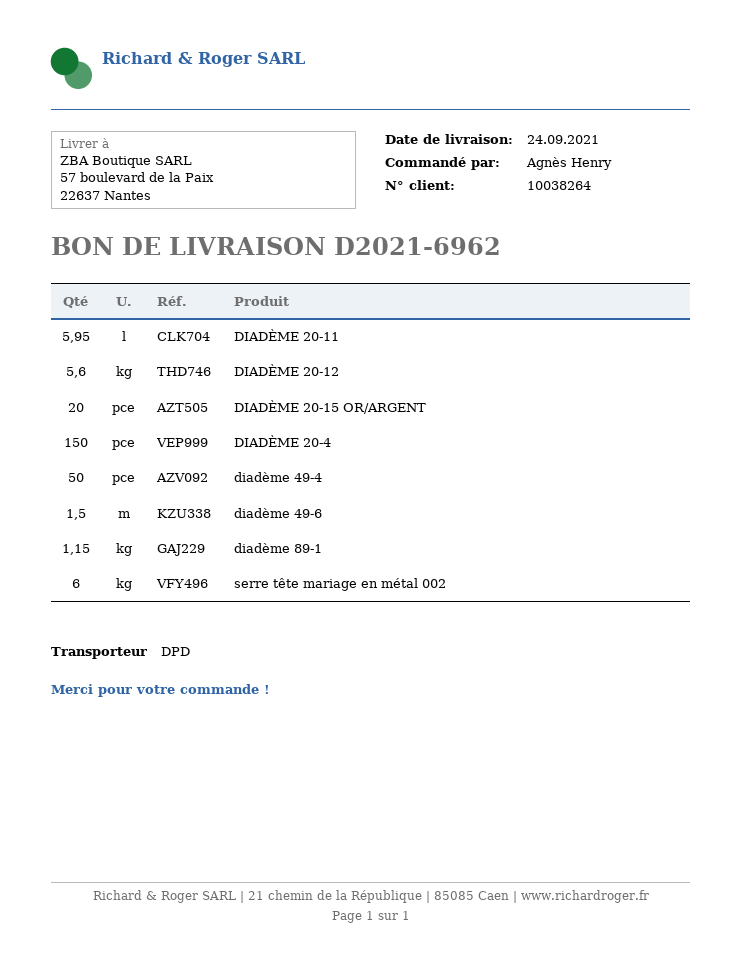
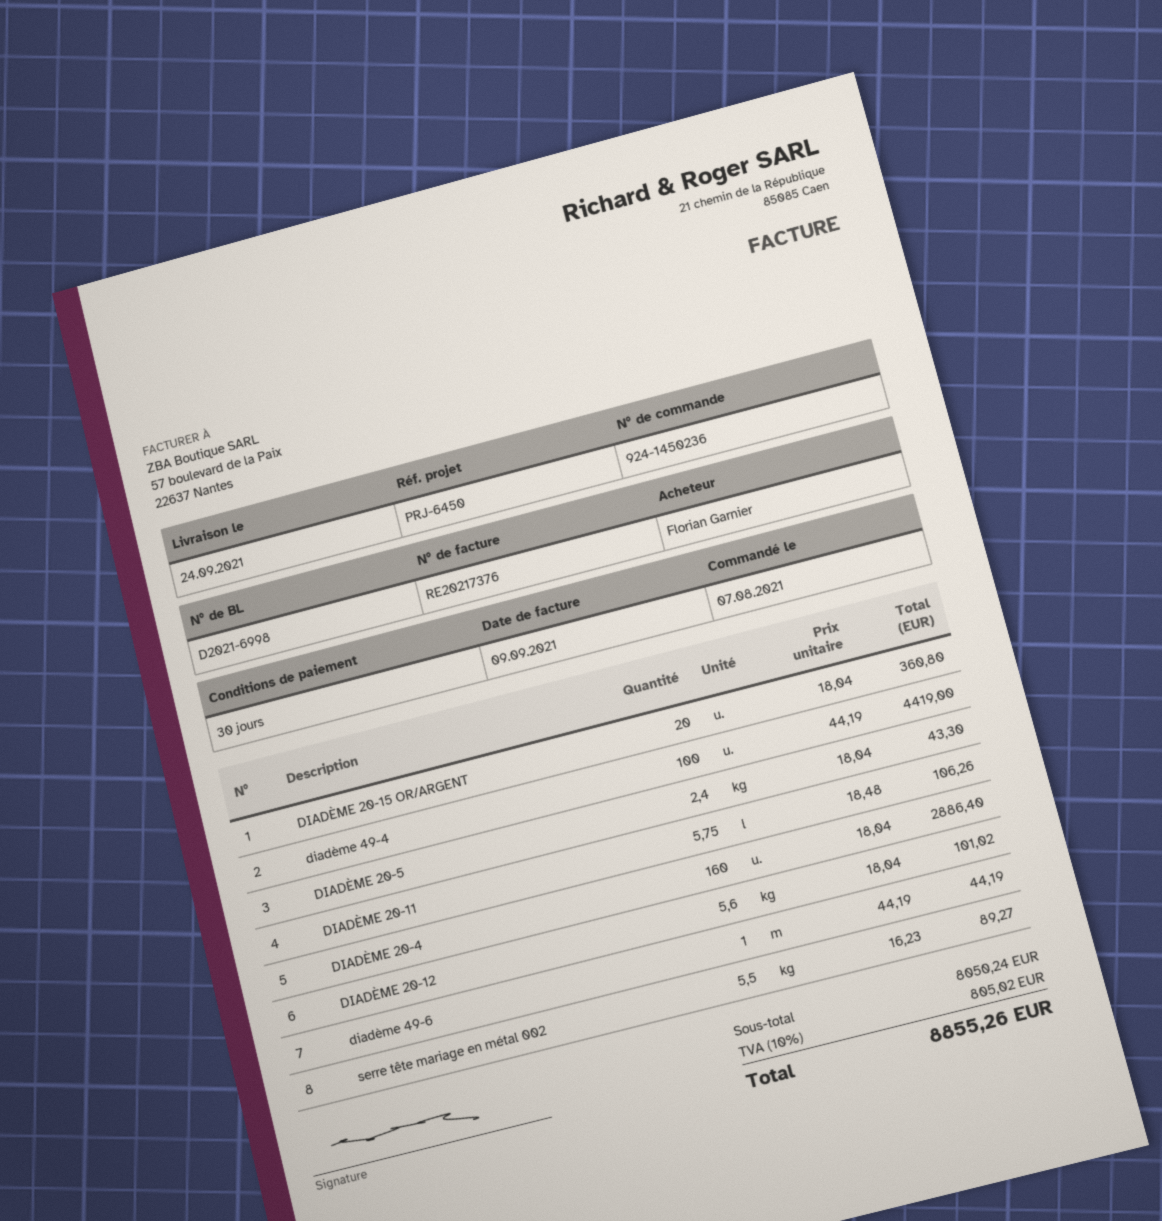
delivery note number: D2021-6962 -> D2021-6998
ordered by: Agnès Henry -> Florian Garnier
DIADÈME 20-11: 5.95 -> 5.75
DIADÈME 20-4: 150 -> 160
diadème 49-4: 50 -> 100
diadème 49-6: 1.5 -> 1
diadème 89-1: 1.15 -> none
serre tête mariage en métal 002: 6 -> 5.5
DIADÈME 20-5: none -> 2.4

